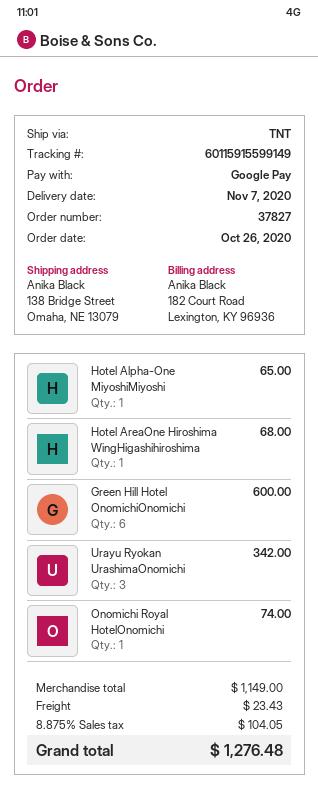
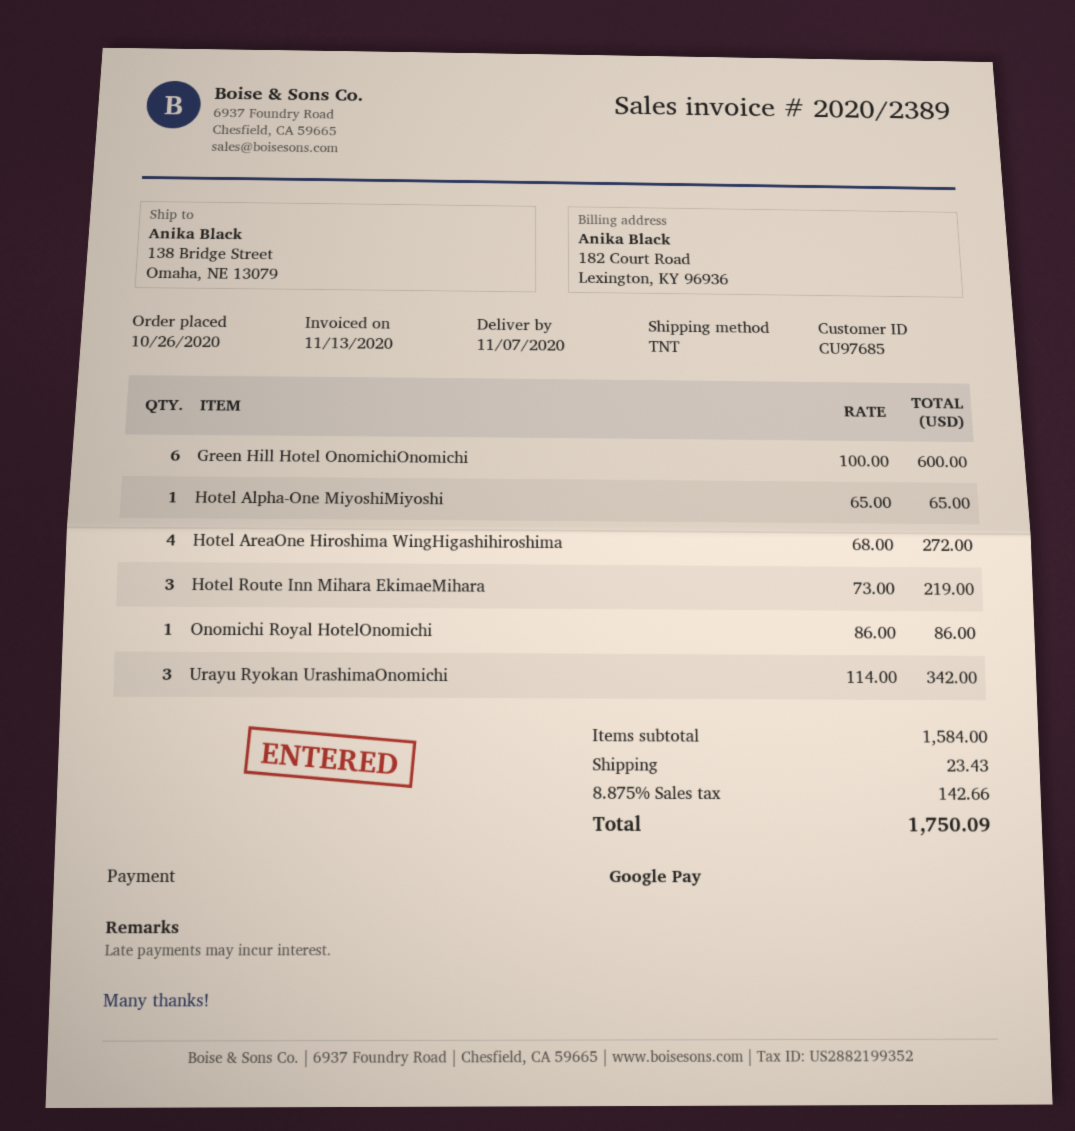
Hotel AreaOne Hiroshima WingHigashihiroshima: 1 for 68.00 -> 4 for 272.00
Onomichi Royal HotelOnomichi: 1 for 74.00 -> 1 for 86.00
Hotel Route Inn Mihara EkimaeMihara: none -> 3 for 219.00
subtotal: 1149.00 -> 1584.00
tax: 8.875% = 104.05 -> 8.875% = 142.66
total: 1276.48 -> 1750.09

